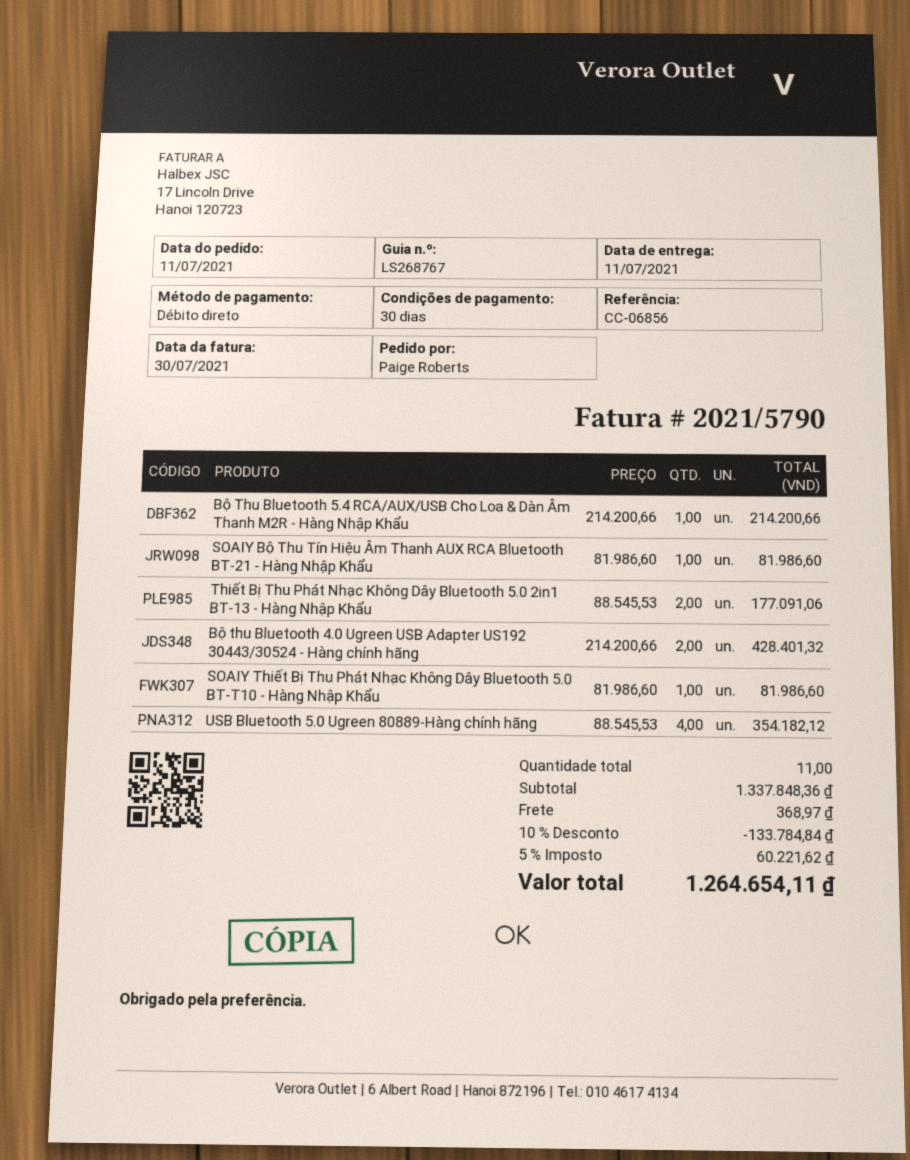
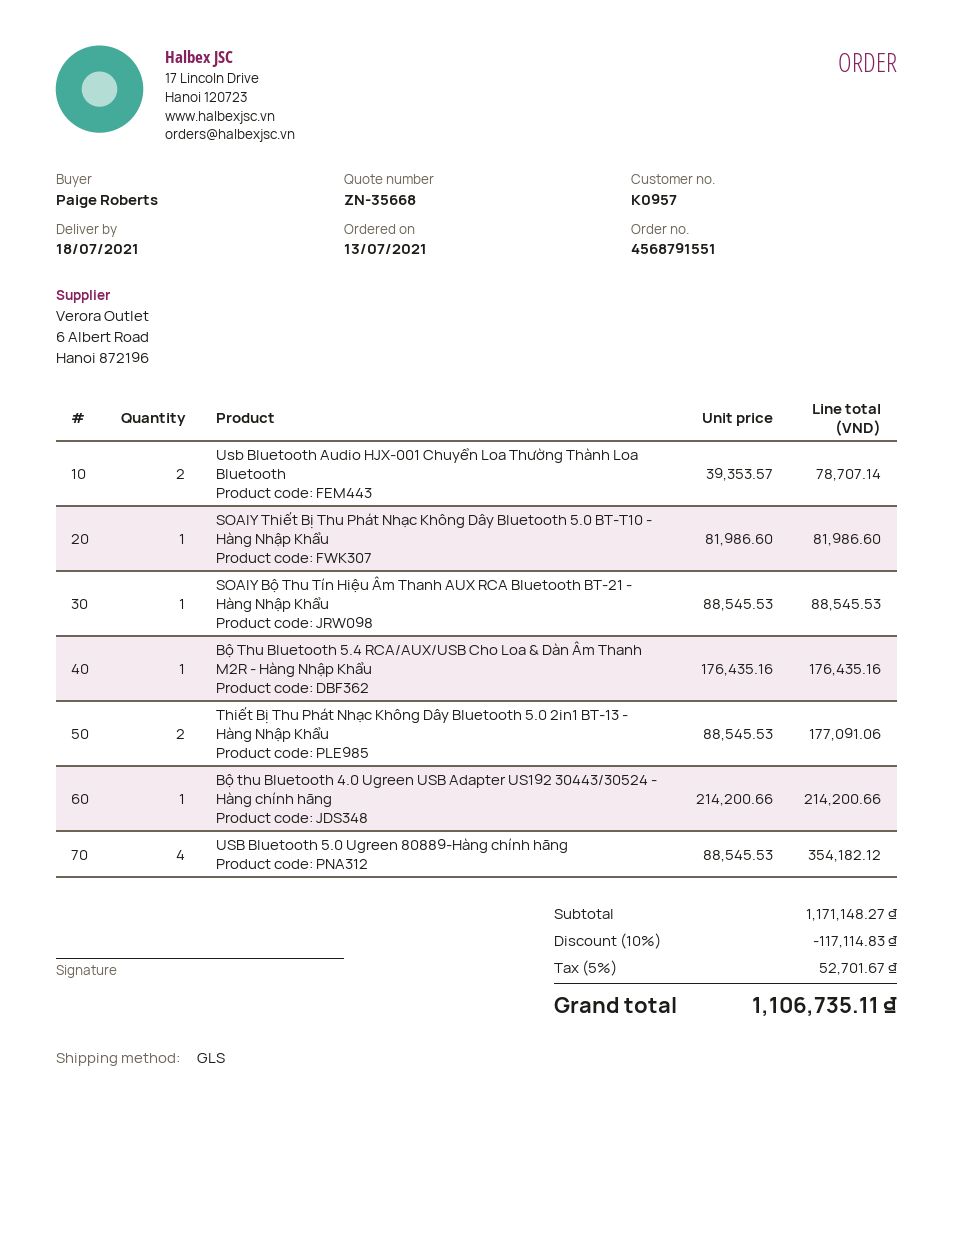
order date: 2021-07-11 -> 2021-07-13
delivery date: 2021-07-11 -> 2021-07-18
Bộ Thu Bluetooth 5.4 RCA/AUX/USB Cho Loa & Dàn Âm Thanh M2R - Hàng Nhập Khẩu: 1 x 214200.66 = 214200.66 -> 1 x 176435.16 = 176435.16
SOAIY Bộ Thu Tín Hiệu Âm Thanh AUX RCA Bluetooth BT-21 - Hàng Nhập Khẩu: 1 x 81986.60 = 81986.60 -> 1 x 88545.53 = 88545.53
Bộ thu Bluetooth 4.0 Ugreen USB Adapter US192 30443/30524 - Hàng chính hãng: 2 x 214200.66 = 428401.32 -> 1 x 214200.66 = 214200.66
Usb Bluetooth Audio HJX-001 Chuyển Loa Thường Thành Loa Bluetooth: none -> 2 x 39353.57 = 78707.14
subtotal: 1337848.36 -> 1171148.27
discount: 10% = 133784.84 -> 10% = 117114.83
shipping: 368.97 -> none
tax: 5% = 60221.62 -> 5% = 52701.67
total: 1264654.11 -> 1106735.11

